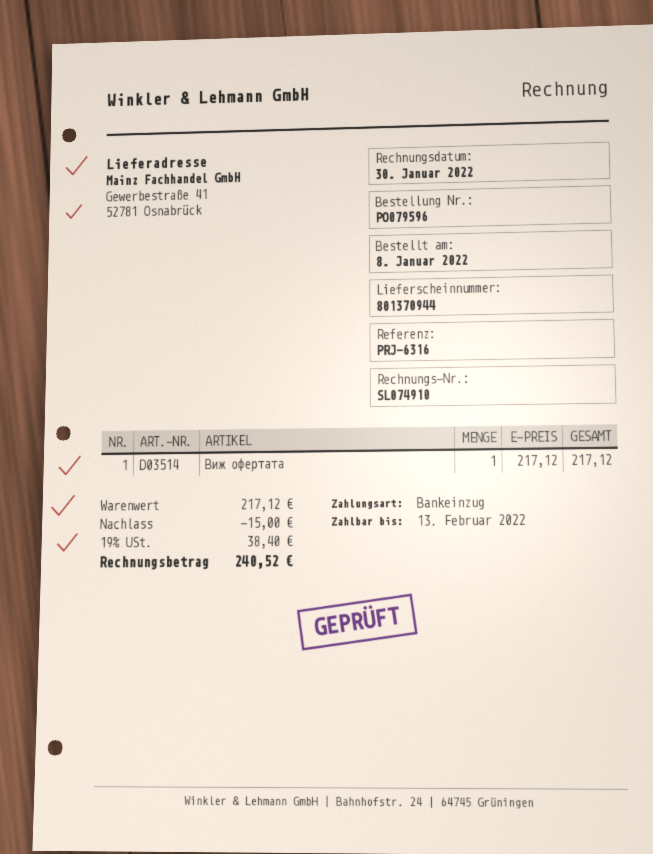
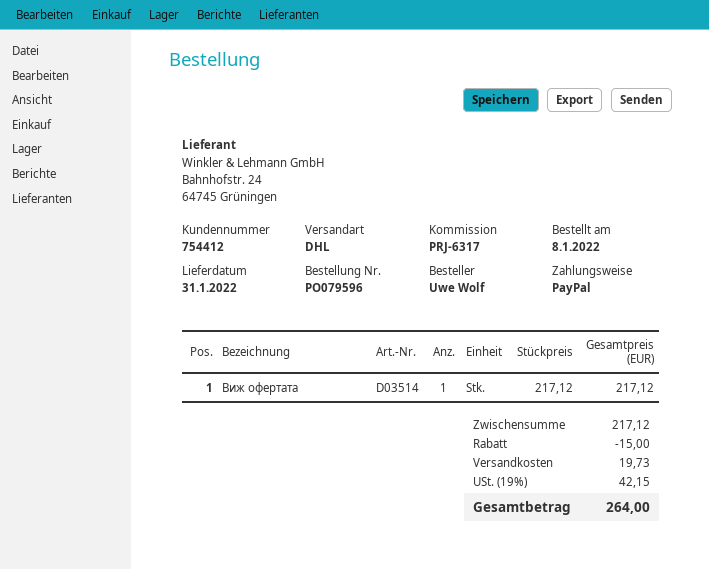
reference: PRJ-6316 -> PRJ-6317
payment method: direct debit -> PayPal
shipping: none -> 19.73
tax: 19% = 38.40 -> 19% = 42.15
total: 240.52 -> 264.00

